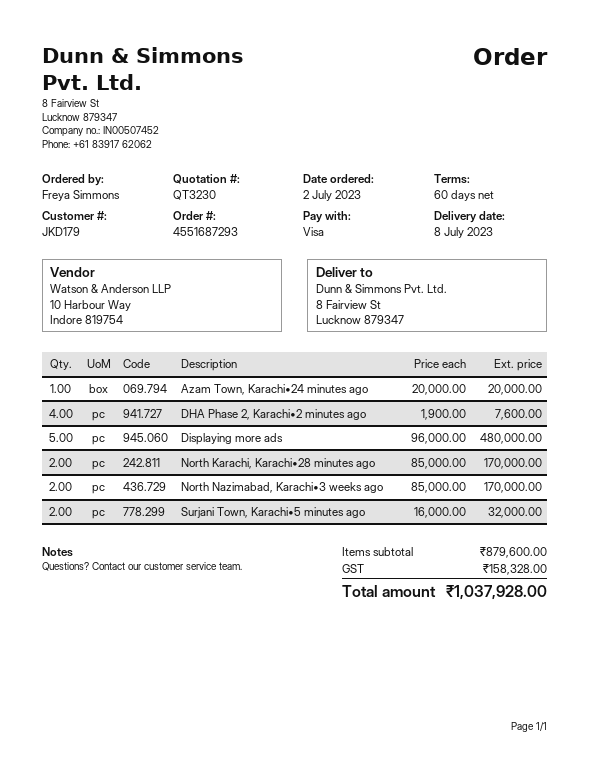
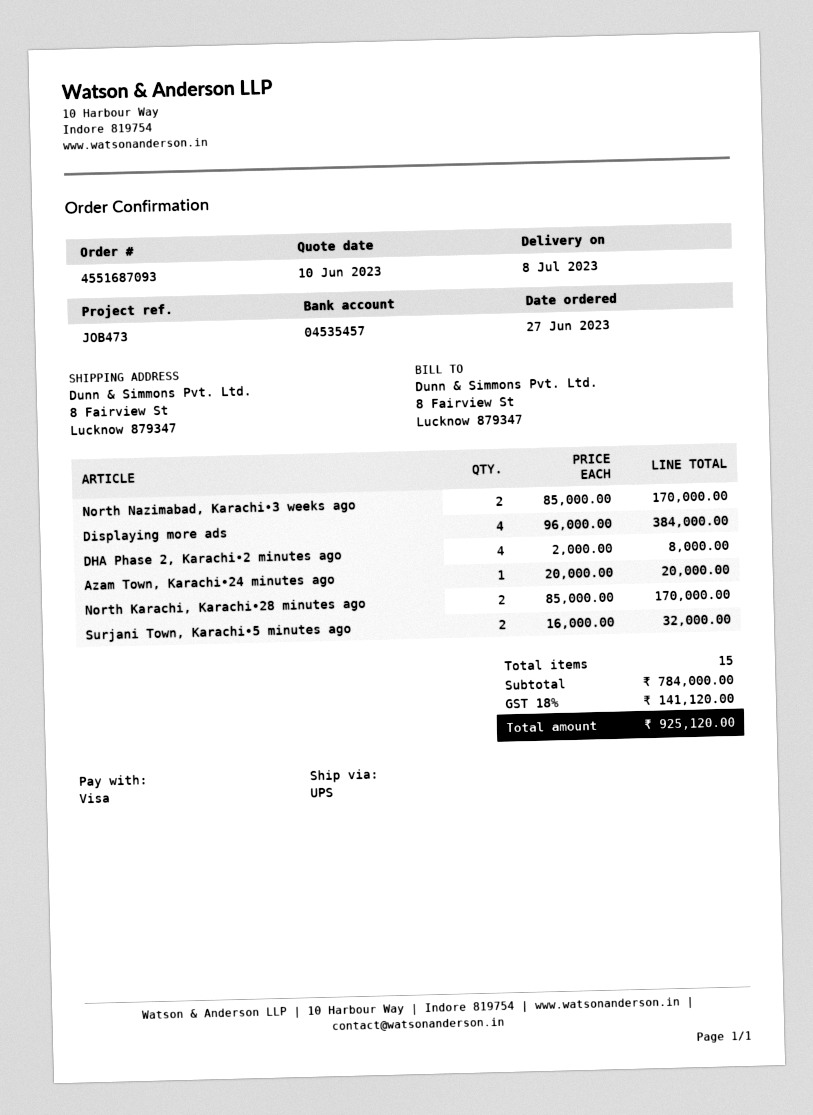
order number: 4551687293 -> 4551687093
order date: 2023-07-02 -> 2023-06-27
DHA Phase 2, Karachi•2 minutes ago: 4 x 1900.00 = 7600.00 -> 4 x 2000.00 = 8000.00
Displaying more ads: 5 x 96000.00 = 480000.00 -> 4 x 96000.00 = 384000.00
subtotal: 879600.00 -> 784000.00
tax: 158328.00 -> 141120.00
total: 1037928.00 -> 925120.00

